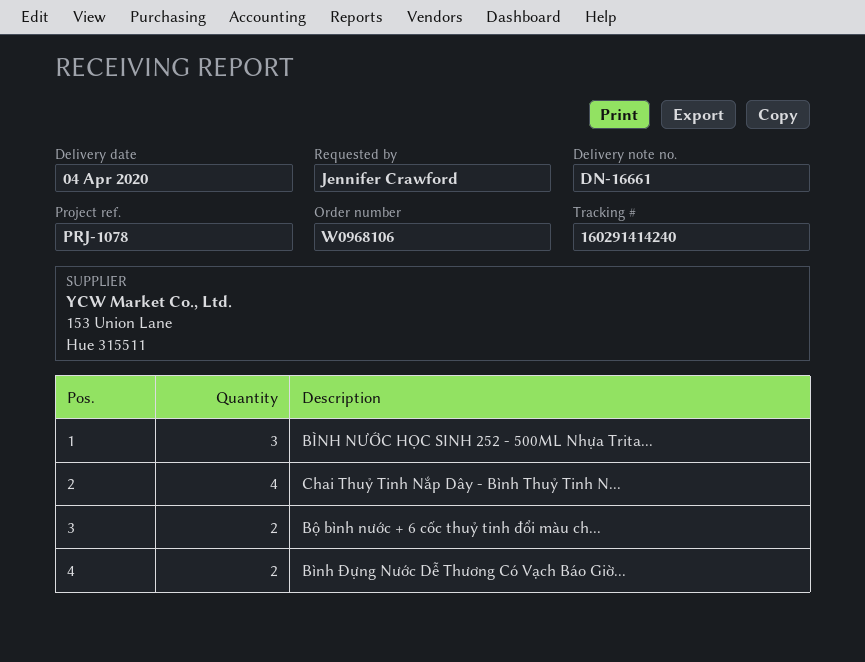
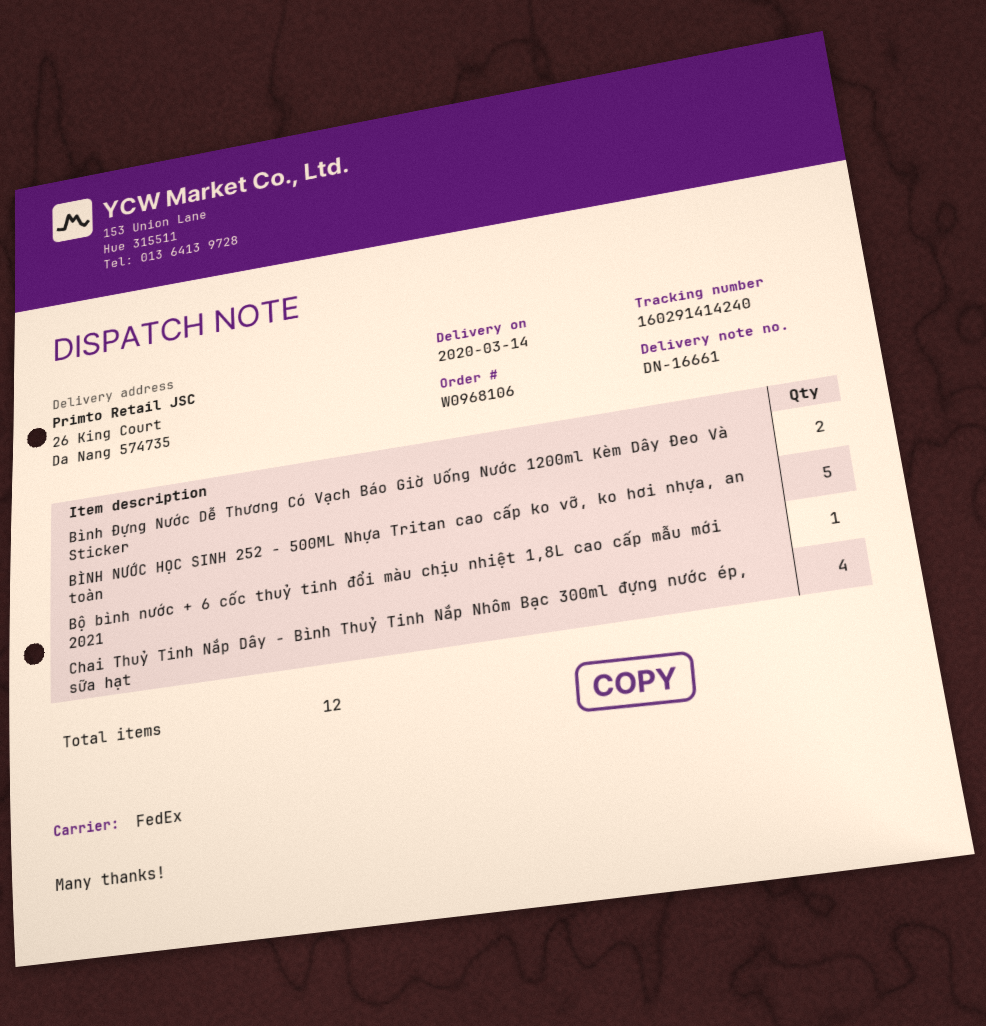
delivery date: 2020-04-04 -> 2020-03-14
BÌNH NƯỚC HỌC SINH 252 - 500ML Nhựa Trita...: 3 -> 5
Bộ bình nước + 6 cốc thuỷ tinh đổi màu ch...: 2 -> 1

